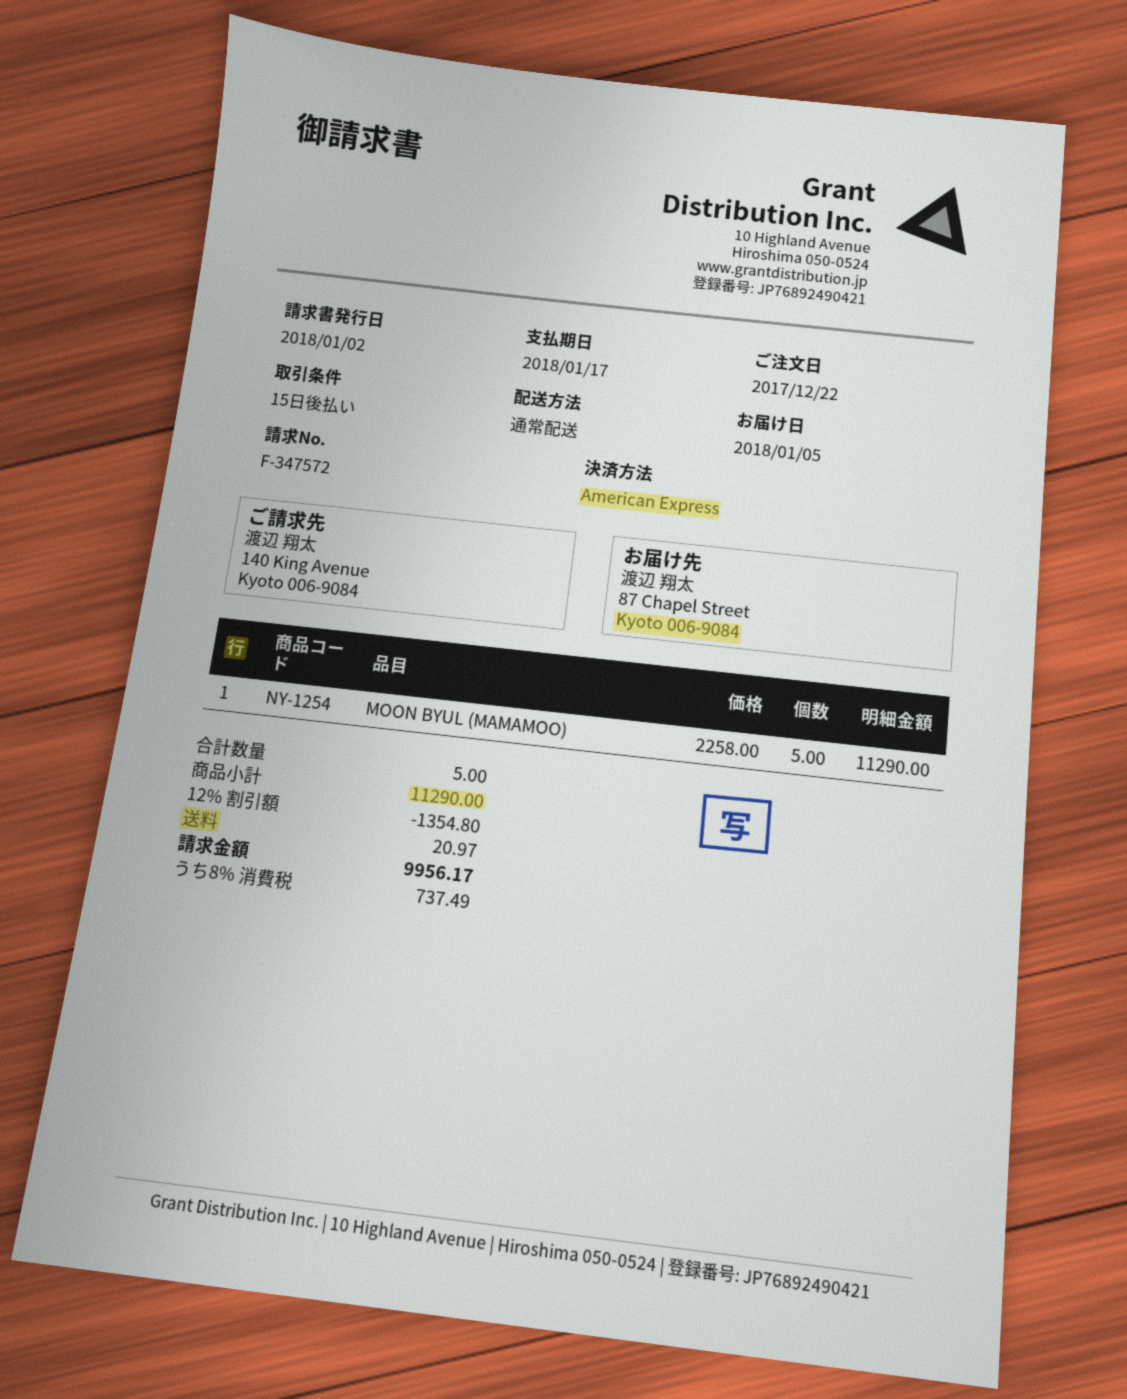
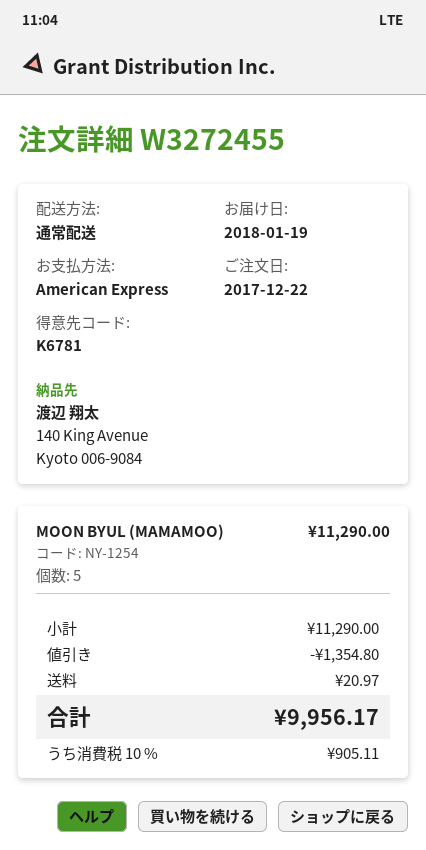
delivery date: 2018-01-05 -> 2018-01-19
ship to: 87 Chapel Street, Kyoto 006-9084 -> 140 King Avenue, Kyoto 006-9084
tax: 8% = 737.49 -> 10% = 905.11

